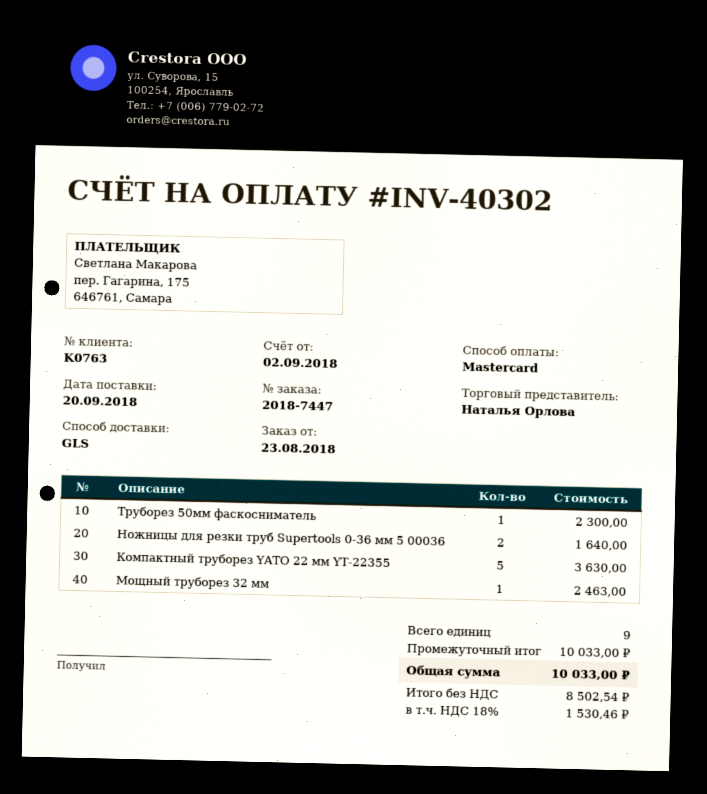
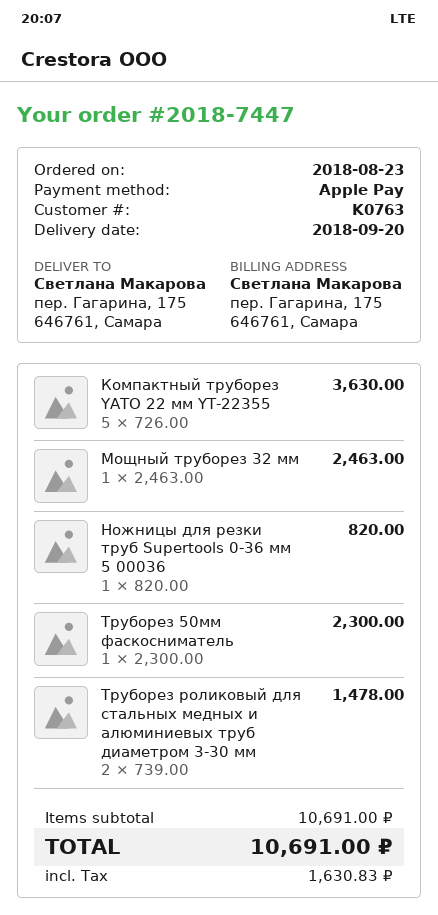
payment method: Mastercard -> Apple Pay
Ножницы для резки труб Supertools 0-36 мм 5 00036: 2 for 1640.00 -> 1 for 820.00
Труборез роликовый для стальных медных и алюминиевых труб диаметром 3-30 мм: none -> 2 for 1478.00
subtotal: 10033.00 -> 10691.00
tax: 1530.46 -> 1630.83
total: 10033.00 -> 10691.00

